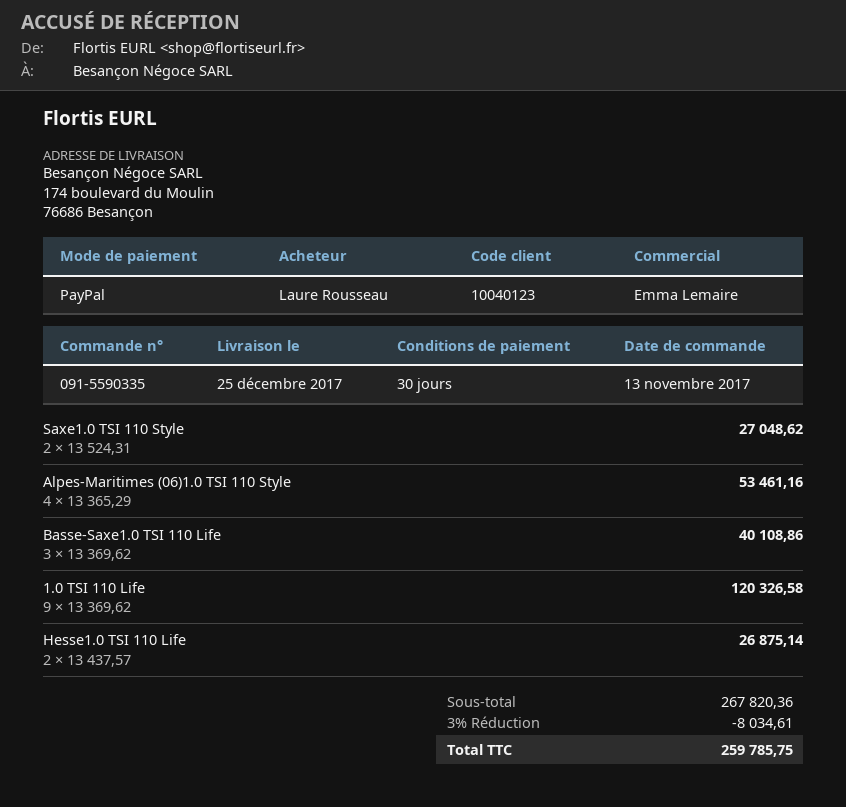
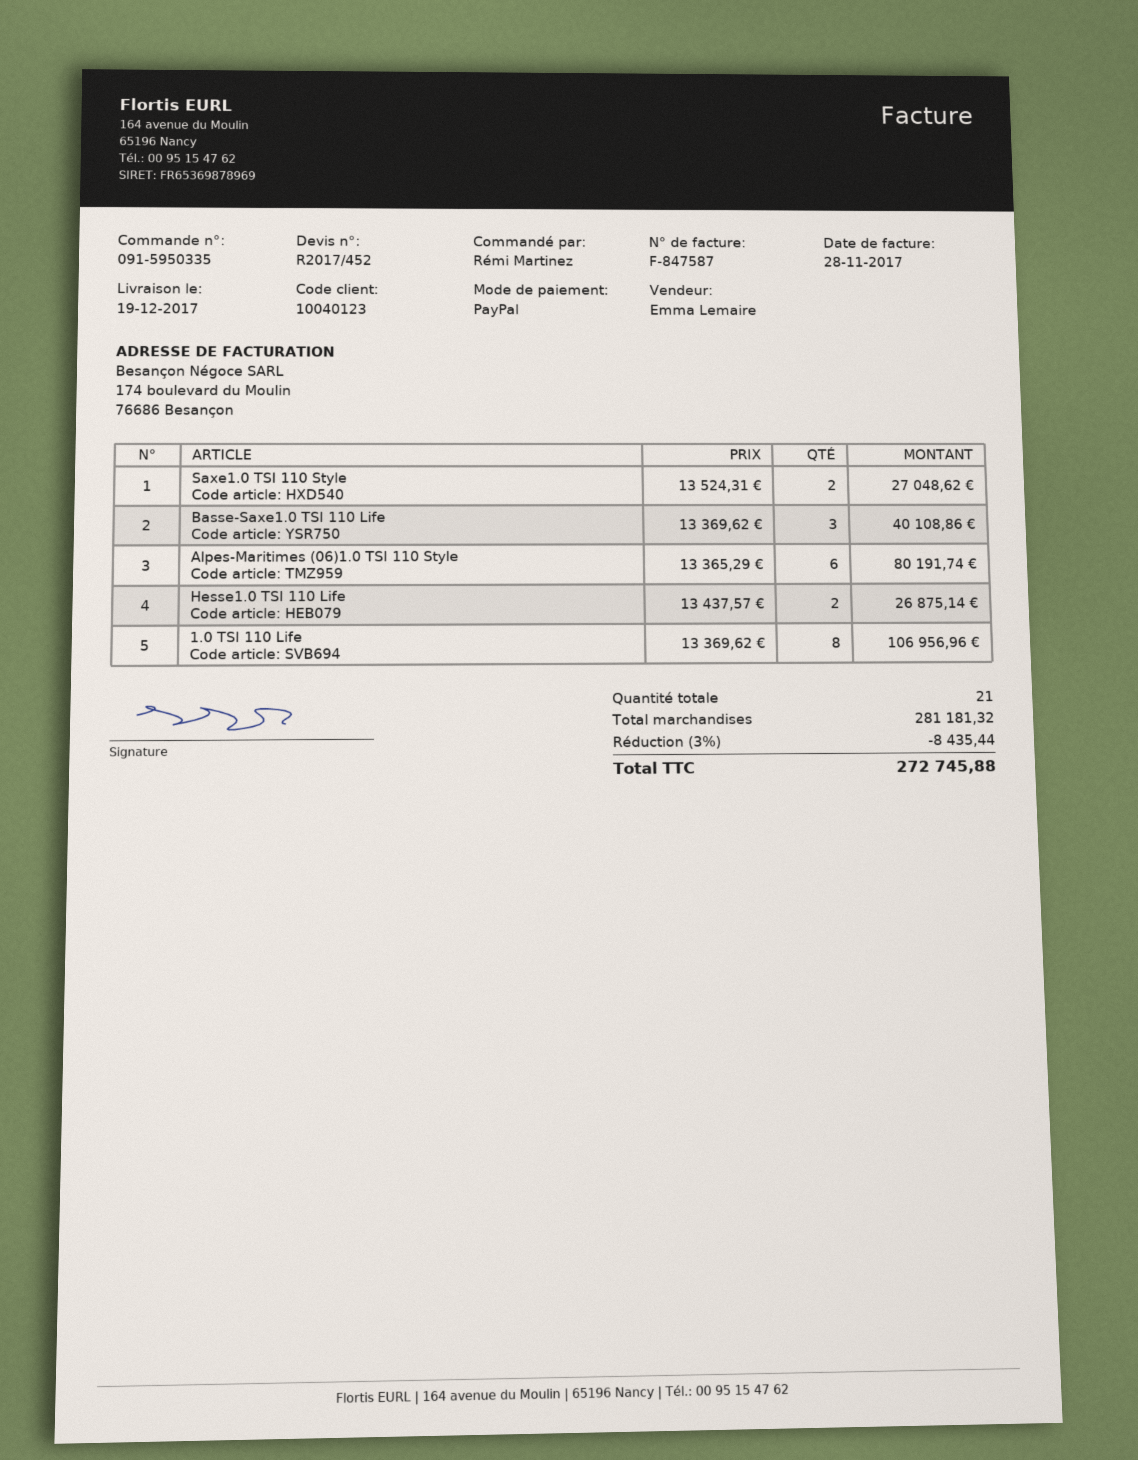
order number: 091-5590335 -> 091-5950335
delivery date: 2017-12-25 -> 2017-12-19
ordered by: Laure Rousseau -> Rémi Martinez
Alpes-Maritimes (06)1.0 TSI 110 Style: 4 x 13365.29 = 53461.16 -> 6 x 13365.29 = 80191.74
1.0 TSI 110 Life: 9 x 13369.62 = 120326.58 -> 8 x 13369.62 = 106956.96
subtotal: 267820.36 -> 281181.32
discount: 3% = 8034.61 -> 3% = 8435.44
total: 259785.75 -> 272745.88

